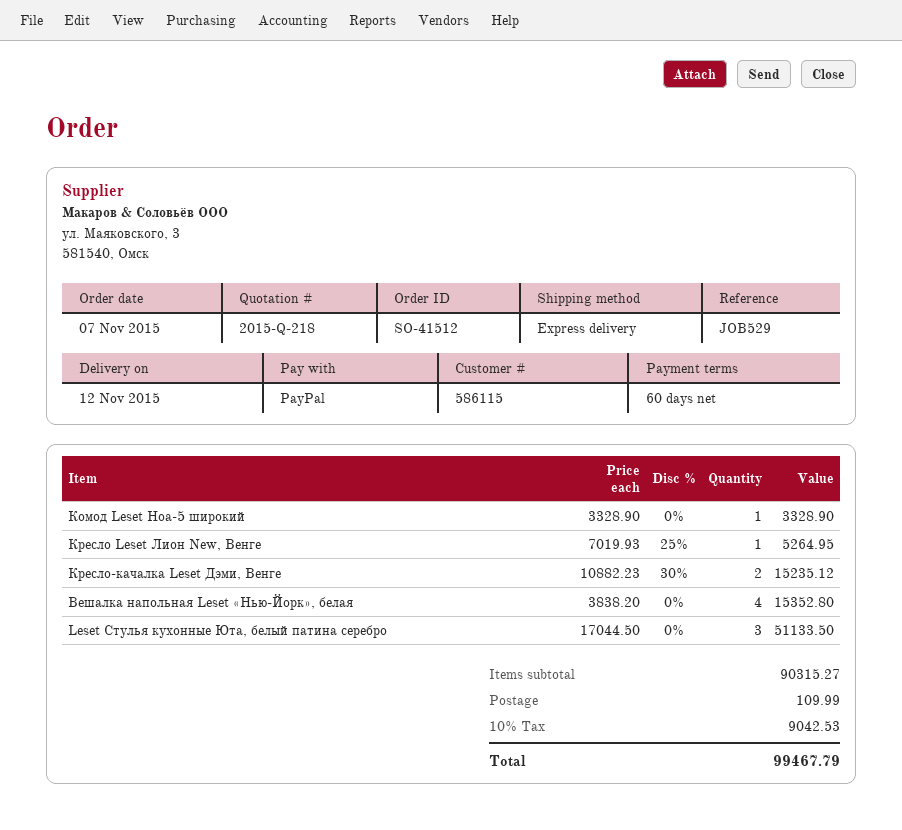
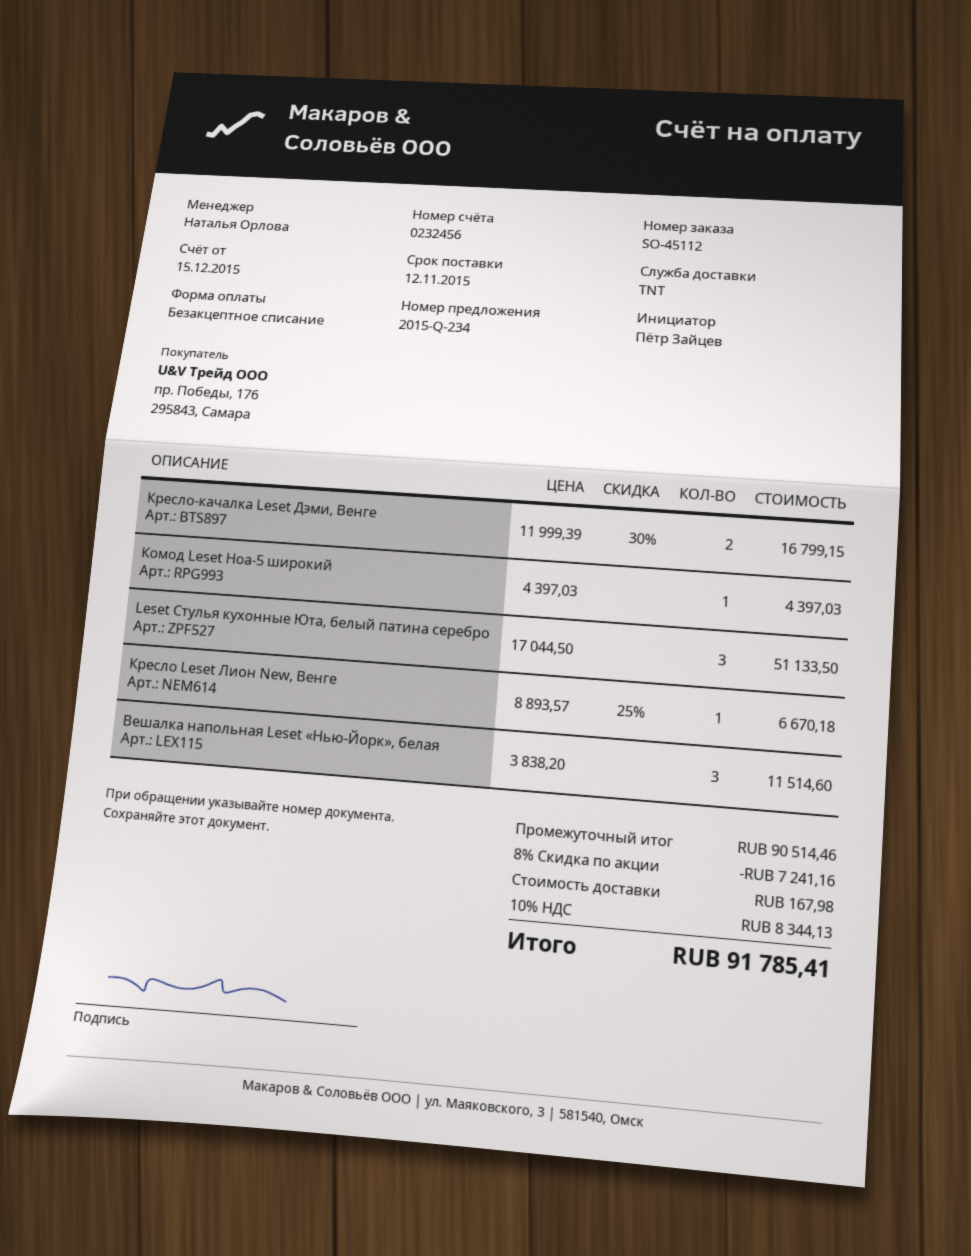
quote number: 2015-Q-218 -> 2015-Q-234
order number: SO-41512 -> SO-45112
payment method: PayPal -> direct debit
shipping method: express -> TNT
Комод Leset Ноа-5 широкий: 1 x 3328.90 = 3328.90 -> 1 x 4397.03 = 4397.03
Кресло Leset Лион New, Венге: 1 x 7019.93 - 25% = 5264.95 -> 1 x 8893.57 - 25% = 6670.18
Кресло-качалка Leset Дэми, Венге: 2 x 10882.23 - 30% = 15235.12 -> 2 x 11999.39 - 30% = 16799.15
Вешалка напольная Leset «Нью-Йорк», белая: 4 x 3838.20 = 15352.80 -> 3 x 3838.20 = 11514.60
subtotal: 90315.27 -> 90514.46
discount: none -> 8% = 7241.16
shipping: 109.99 -> 167.98
tax: 10% = 9042.53 -> 10% = 8344.13
total: 99467.79 -> 91785.41

